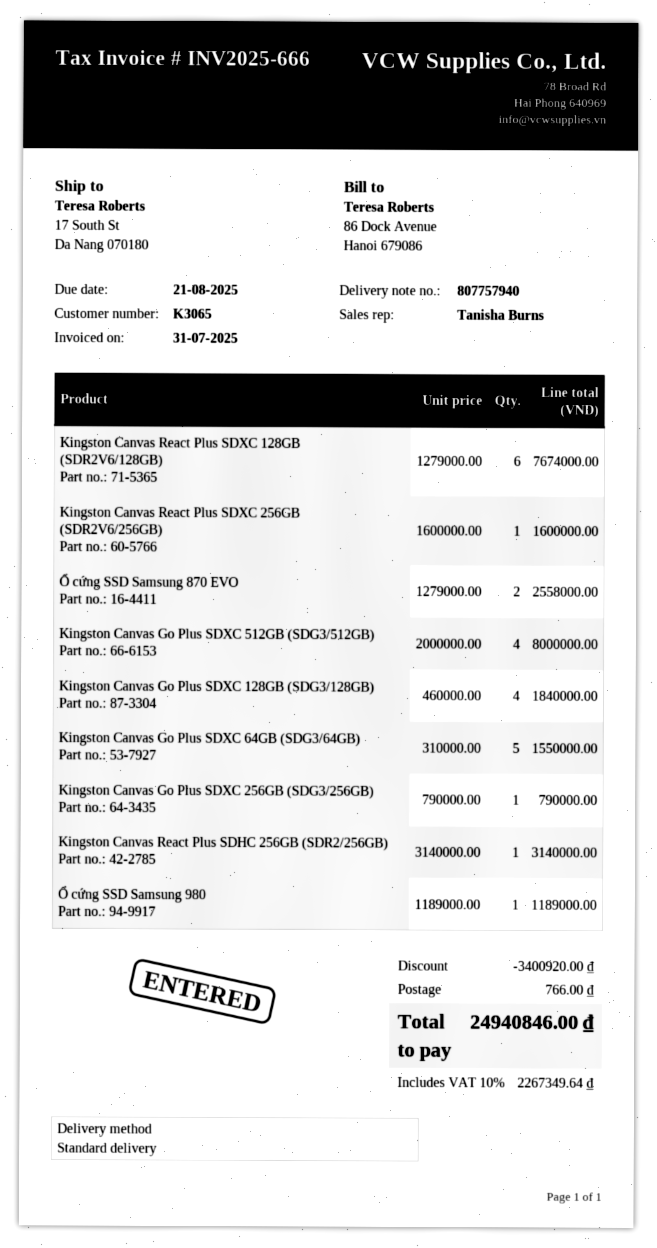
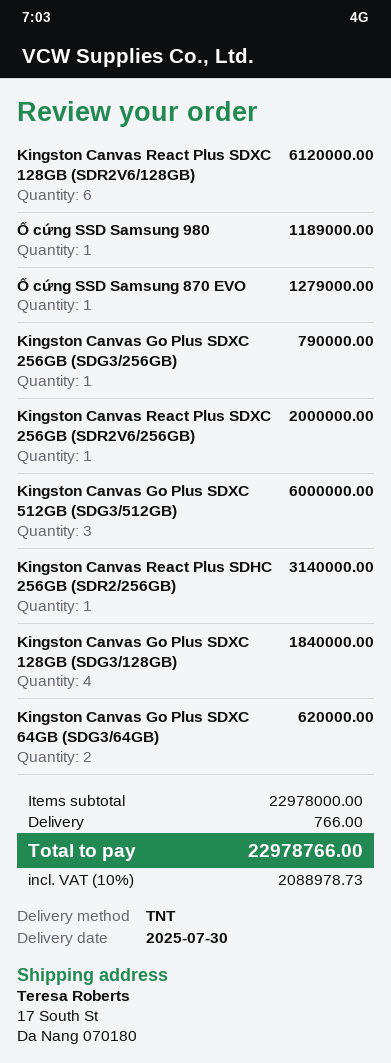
shipping method: standard -> TNT
Kingston Canvas React Plus SDXC 128GB (SDR2V6/128GB): 6 for 7674000.00 -> 6 for 6120000.00
Kingston Canvas React Plus SDXC 256GB (SDR2V6/256GB): 1 for 1600000.00 -> 1 for 2000000.00
Ổ cứng SSD Samsung 870 EVO: 2 for 2558000.00 -> 1 for 1279000.00
Kingston Canvas Go Plus SDXC 512GB (SDG3/512GB): 4 for 8000000.00 -> 3 for 6000000.00
Kingston Canvas Go Plus SDXC 64GB (SDG3/64GB): 5 for 1550000.00 -> 2 for 620000.00
discount: 3400920.00 -> none
tax: 10% = 2267349.64 -> 10% = 2088978.73
total: 24940846.00 -> 22978766.00

